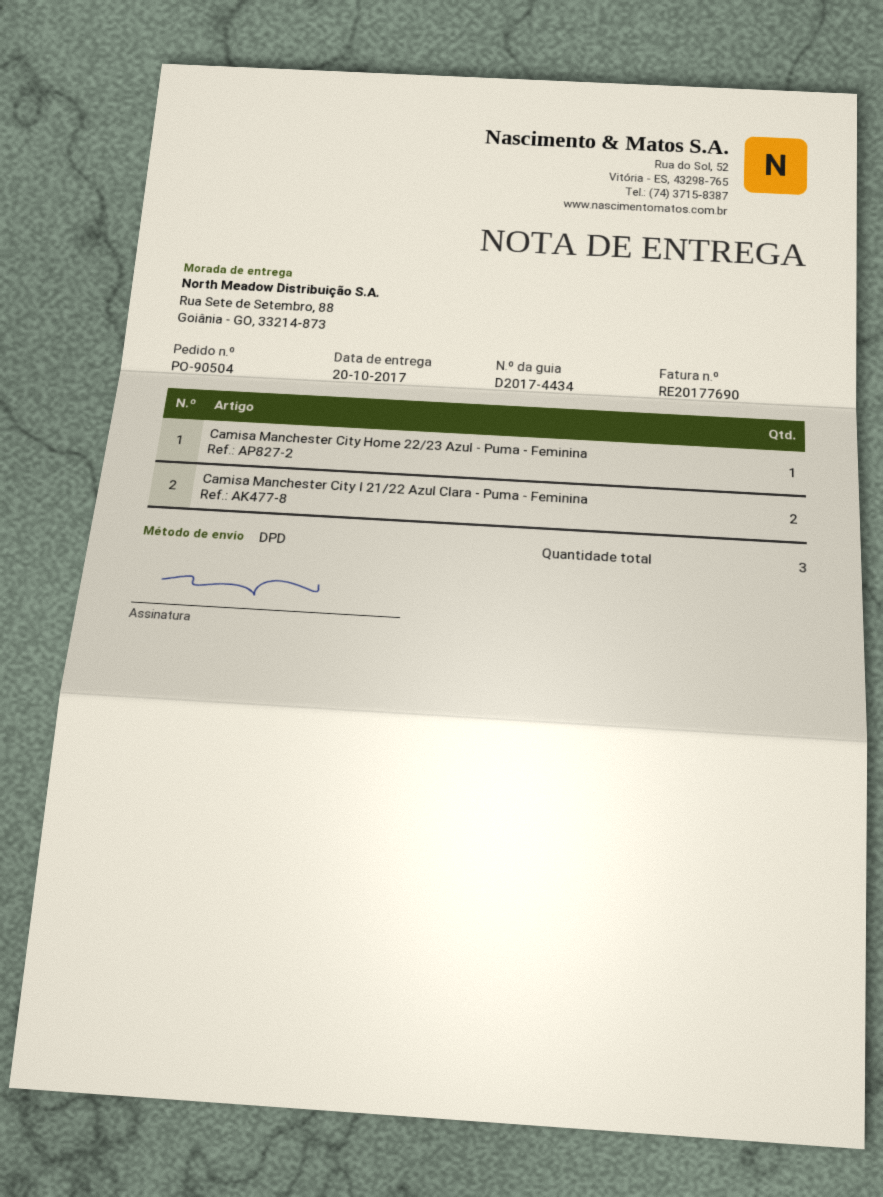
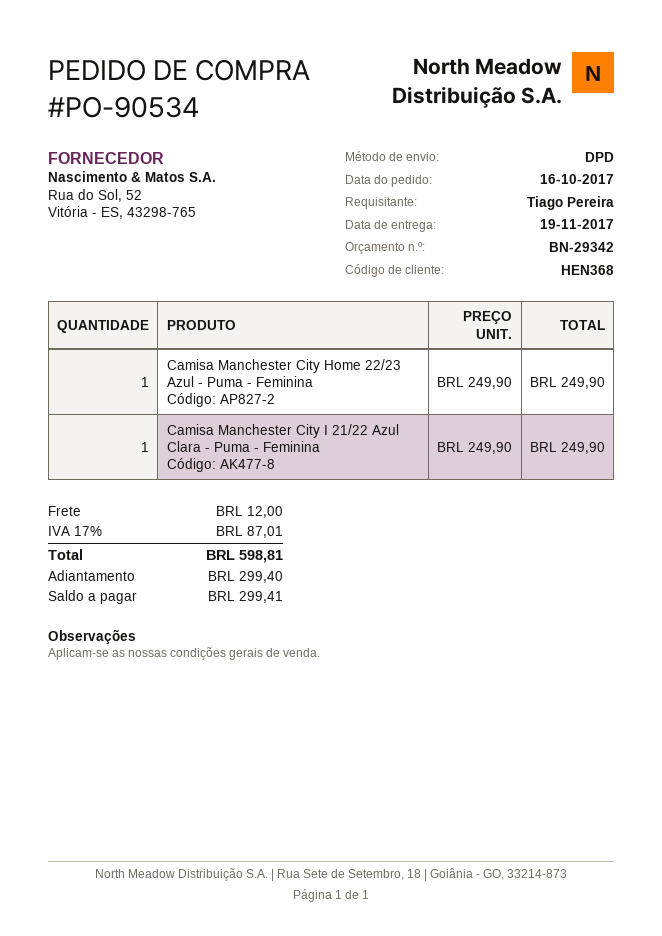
order number: PO-90504 -> PO-90534
delivery date: 2017-10-20 -> 2017-11-19
Camisa Manchester City I 21/22 Azul Clara - Puma - Feminina: 2 -> 1

